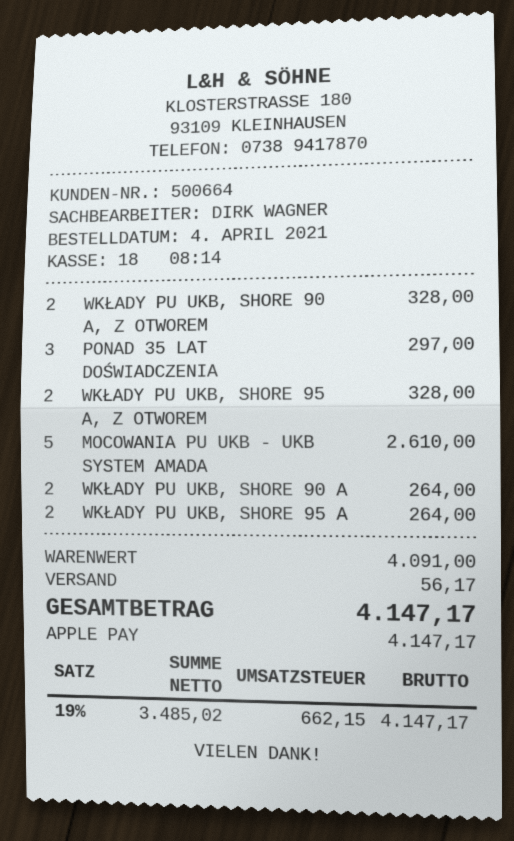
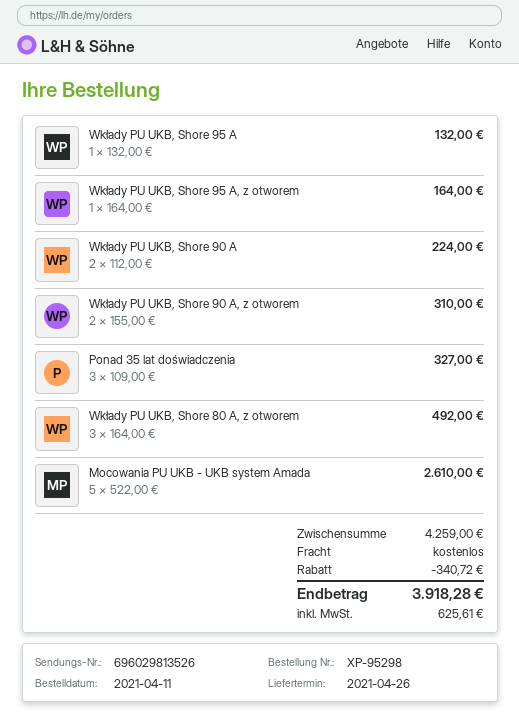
order date: 2021-04-04 -> 2021-04-11
WKŁADY PU UKB, SHORE 90 A, Z OTWOREM: 2 for 328.00 -> 2 for 310.00
PONAD 35 LAT DOŚWIADCZENIA: 3 for 297.00 -> 3 for 327.00
WKŁADY PU UKB, SHORE 95 A, Z OTWOREM: 2 for 328.00 -> 1 for 164.00
WKŁADY PU UKB, SHORE 90 A: 2 for 264.00 -> 2 for 224.00
WKŁADY PU UKB, SHORE 95 A: 2 for 264.00 -> 1 for 132.00
Wkłady PU UKB, Shore 80 A, z otworem: none -> 3 for 492.00
subtotal: 4091.00 -> 4259.00
discount: none -> 340.72
shipping: 56.17 -> 0.00
tax: 662.15 -> 625.61
total: 4147.17 -> 3918.28

